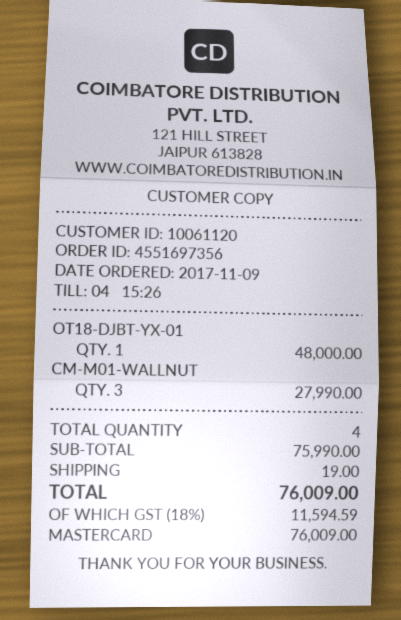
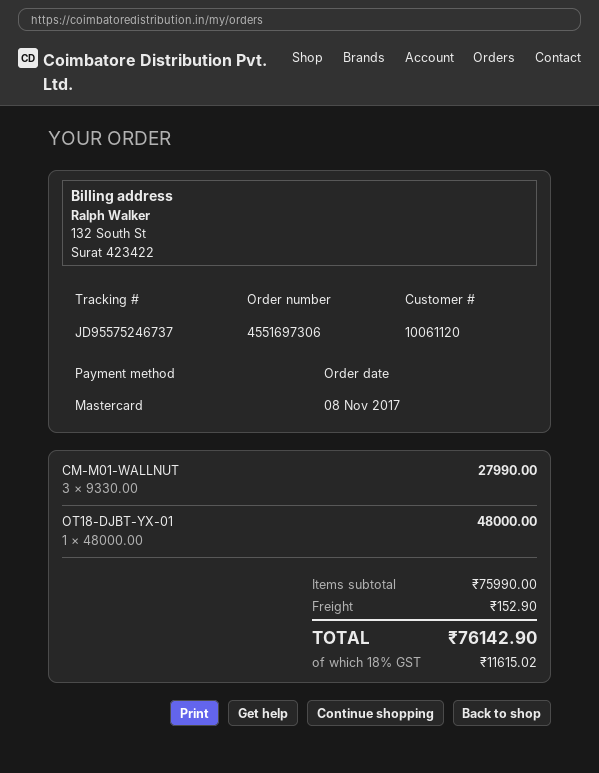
order number: 4551697356 -> 4551697306
order date: 2017-11-09 -> 2017-11-08
shipping: 19.00 -> 152.90
tax: 18% = 11594.59 -> 18% = 11615.02
total: 76009.00 -> 76142.90

